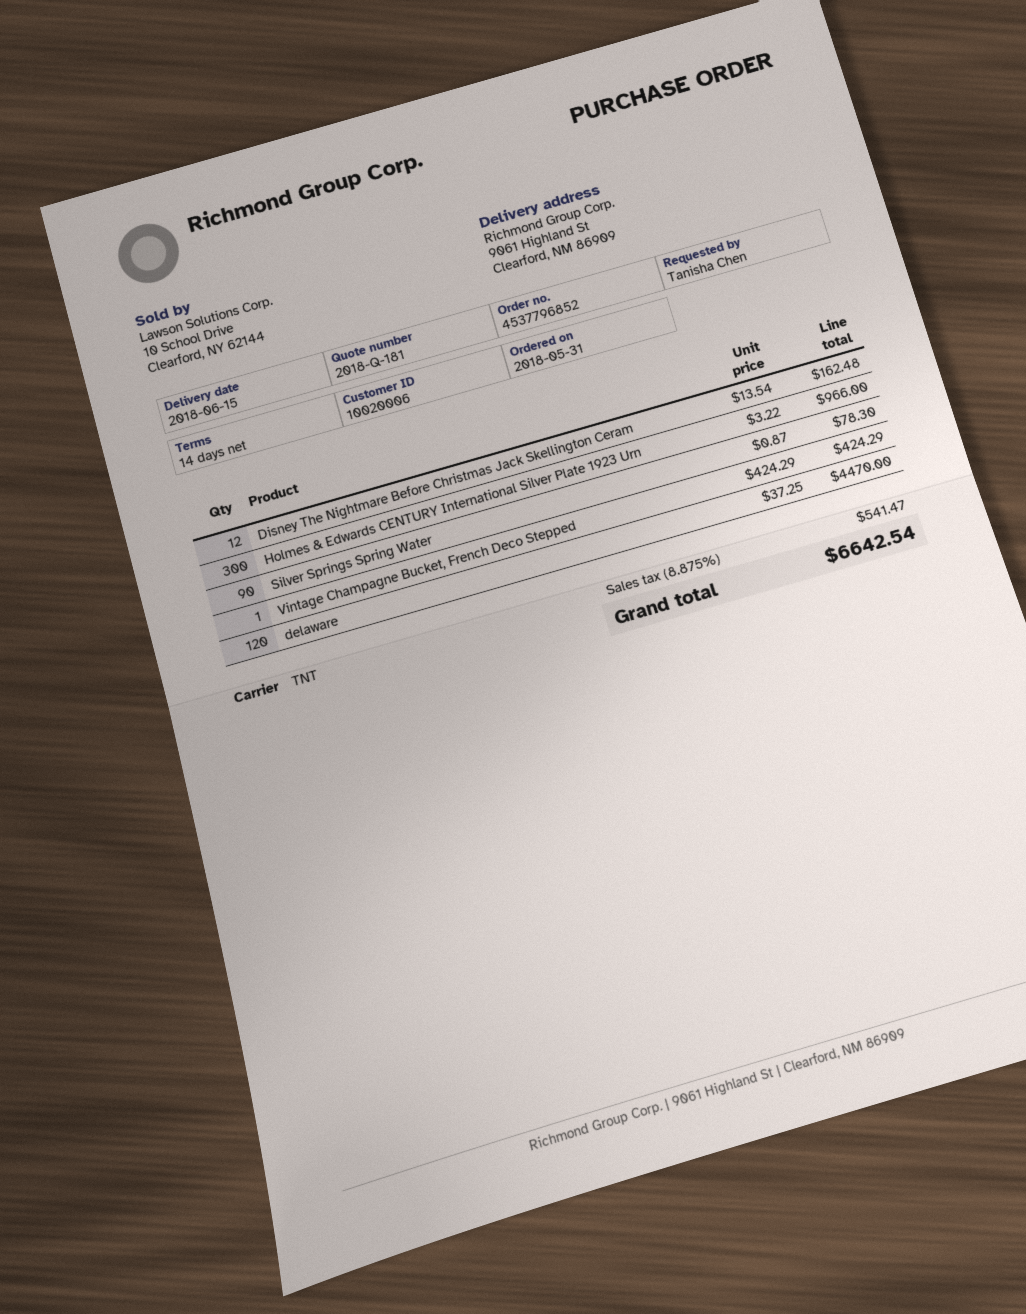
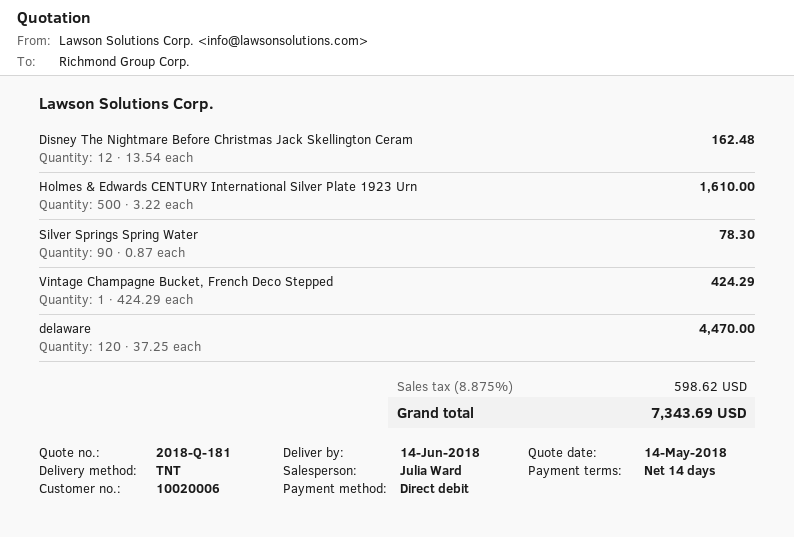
delivery date: 2018-06-15 -> 2018-06-14
Holmes & Edwards CENTURY International Silver Plate 1923 Urn: 300 x 3.22 = 966.00 -> 500 x 3.22 = 1610.00
tax: 8.875% = 541.47 -> 8.875% = 598.62
total: 6642.54 -> 7343.69

